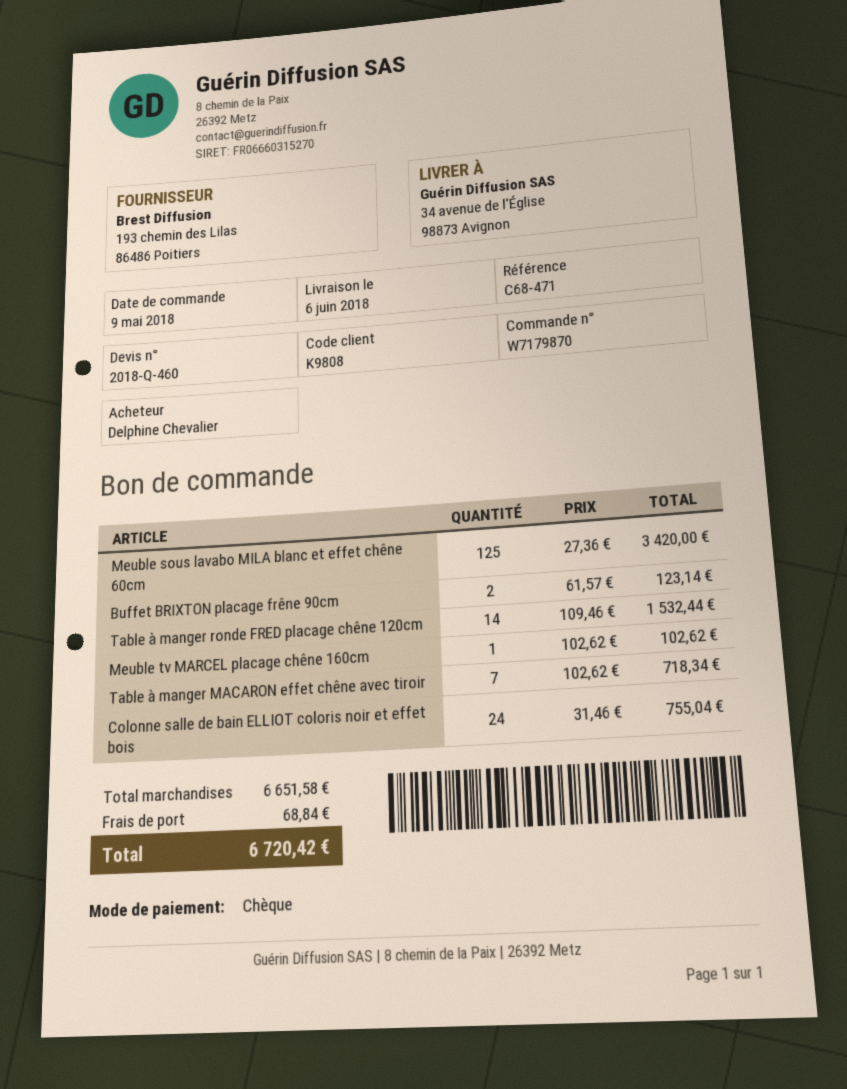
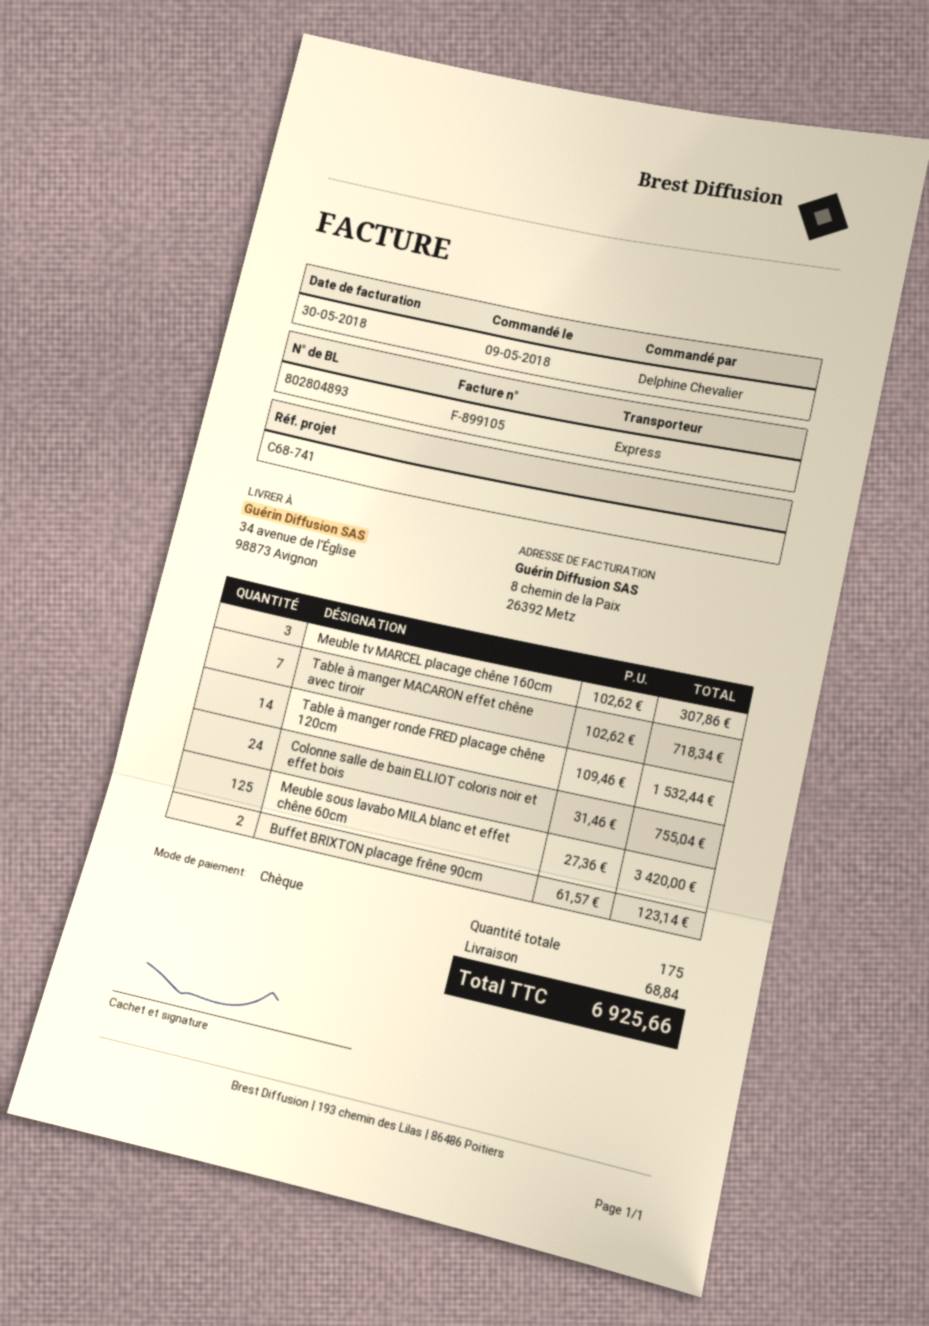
reference: C68-471 -> C68-741
Meuble tv MARCEL placage chêne 160cm: 1 x 102.62 = 102.62 -> 3 x 102.62 = 307.86
total: 6720.42 -> 6925.66

